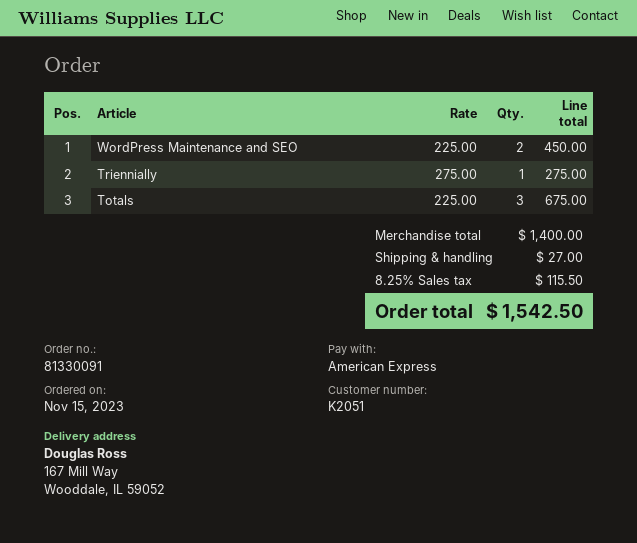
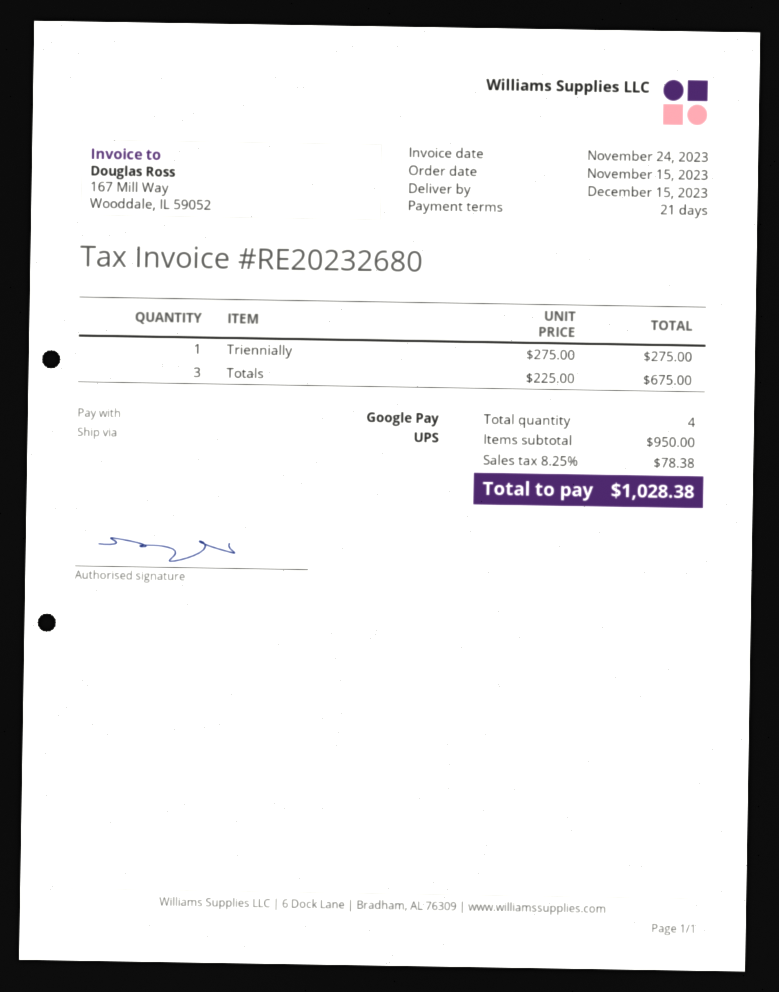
payment method: American Express -> Google Pay
WordPress Maintenance and SEO: 2 x 225.00 = 450.00 -> none
subtotal: 1400.00 -> 950.00
shipping: 27.00 -> none
tax: 8.25% = 115.50 -> 8.25% = 78.38
total: 1542.50 -> 1028.38

